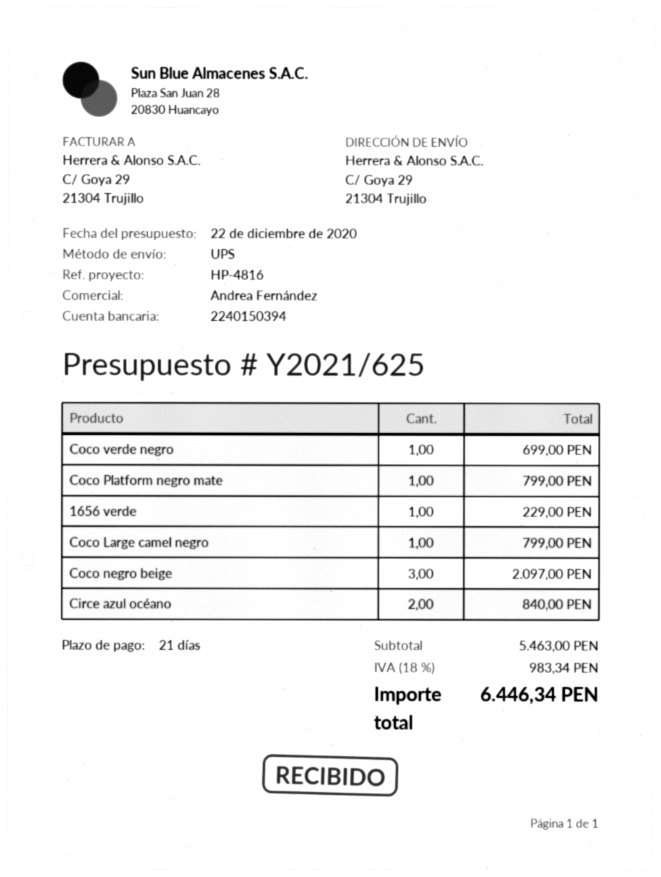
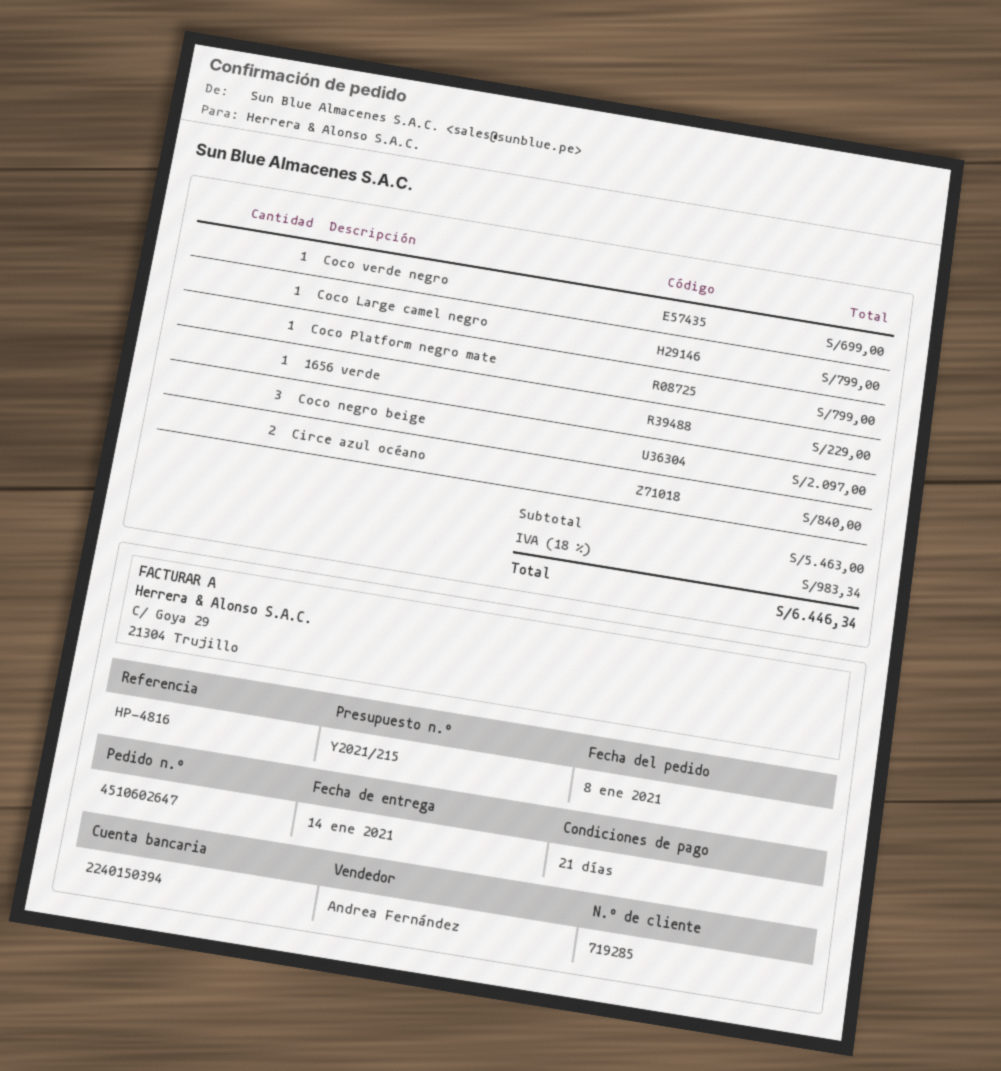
quote number: Y2021/625 -> Y2021/215

